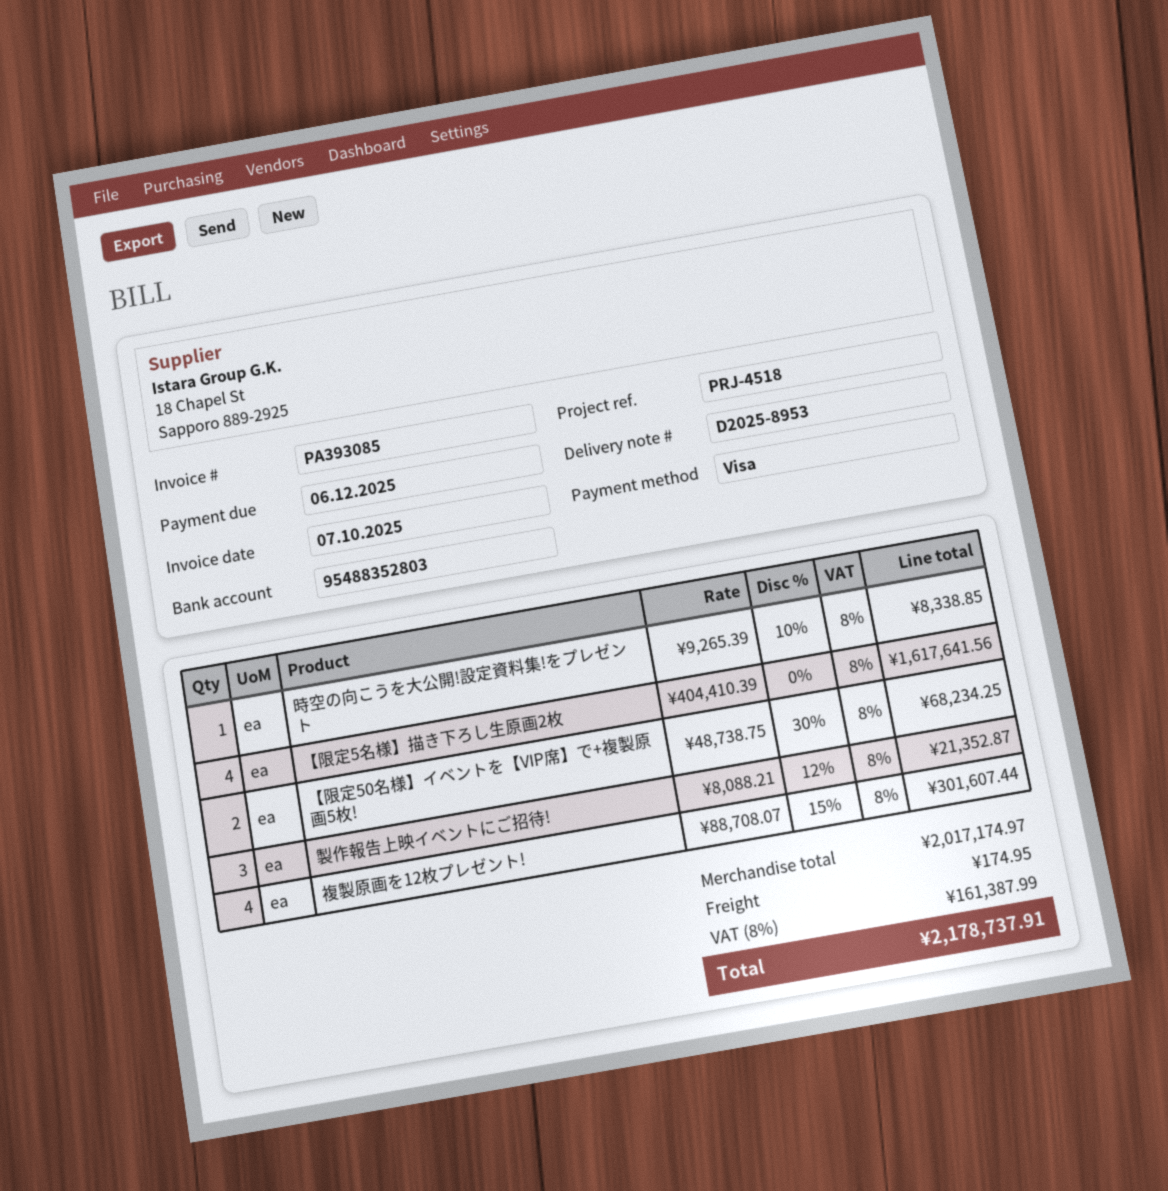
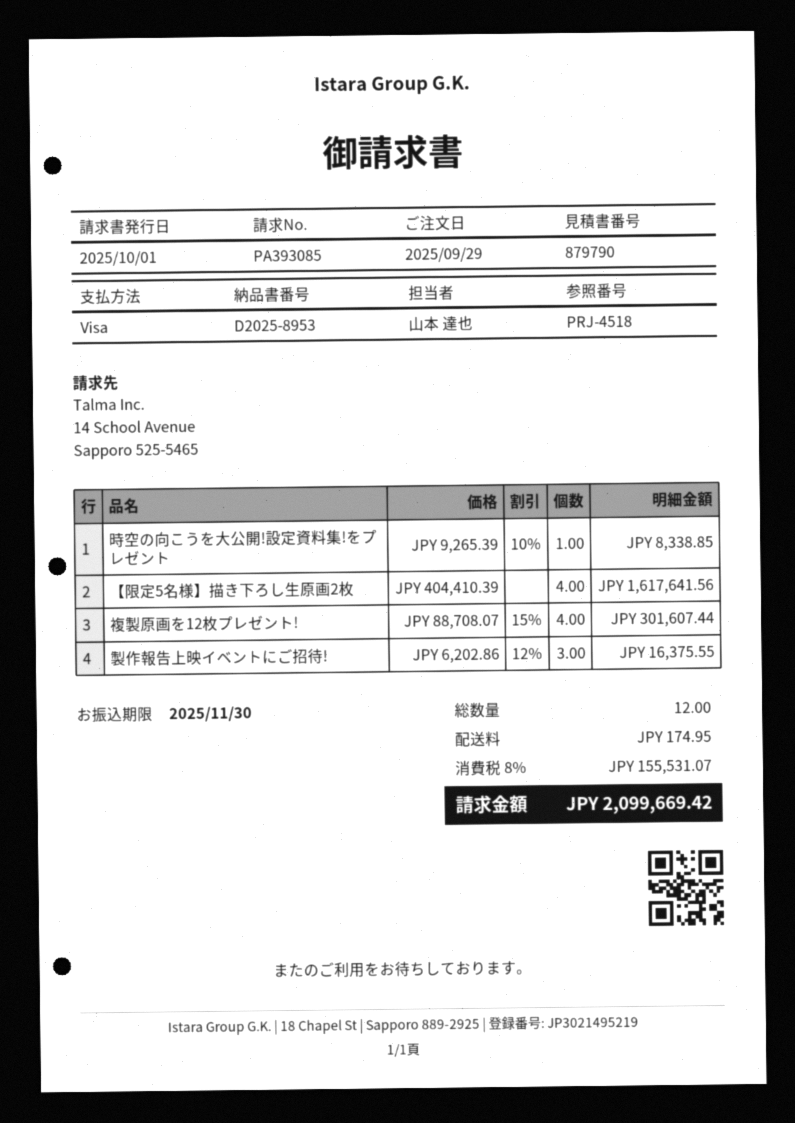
invoice date: 2025-10-07 -> 2025-10-01
due date: 2025-12-06 -> 2025-11-30
【限定50名様】イベントを【VIP席】で+複製原画5枚!: 2 x 48738.75 - 30% = 68234.25 -> none
製作報告上映イベントにご招待!: 3 x 8088.21 - 12% = 21352.87 -> 3 x 6202.86 - 12% = 16375.55
tax: 8% = 161387.99 -> 8% = 155531.07
total: 2178737.91 -> 2099669.42

